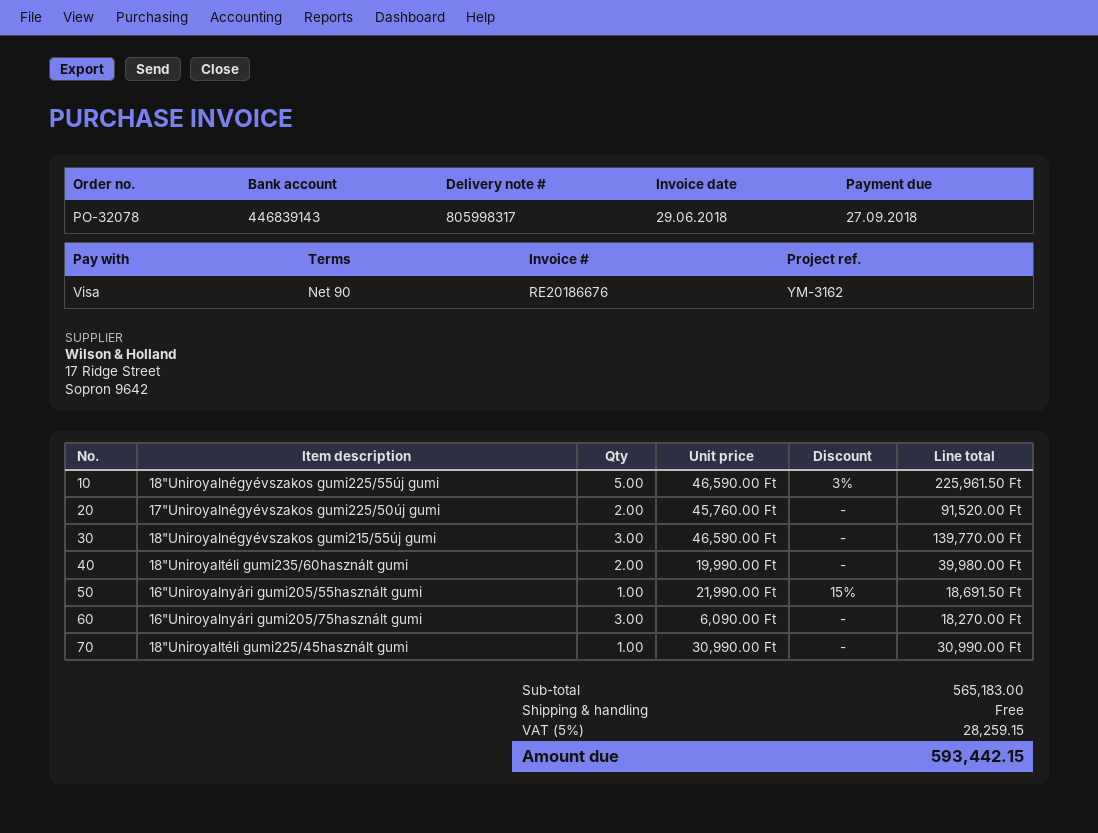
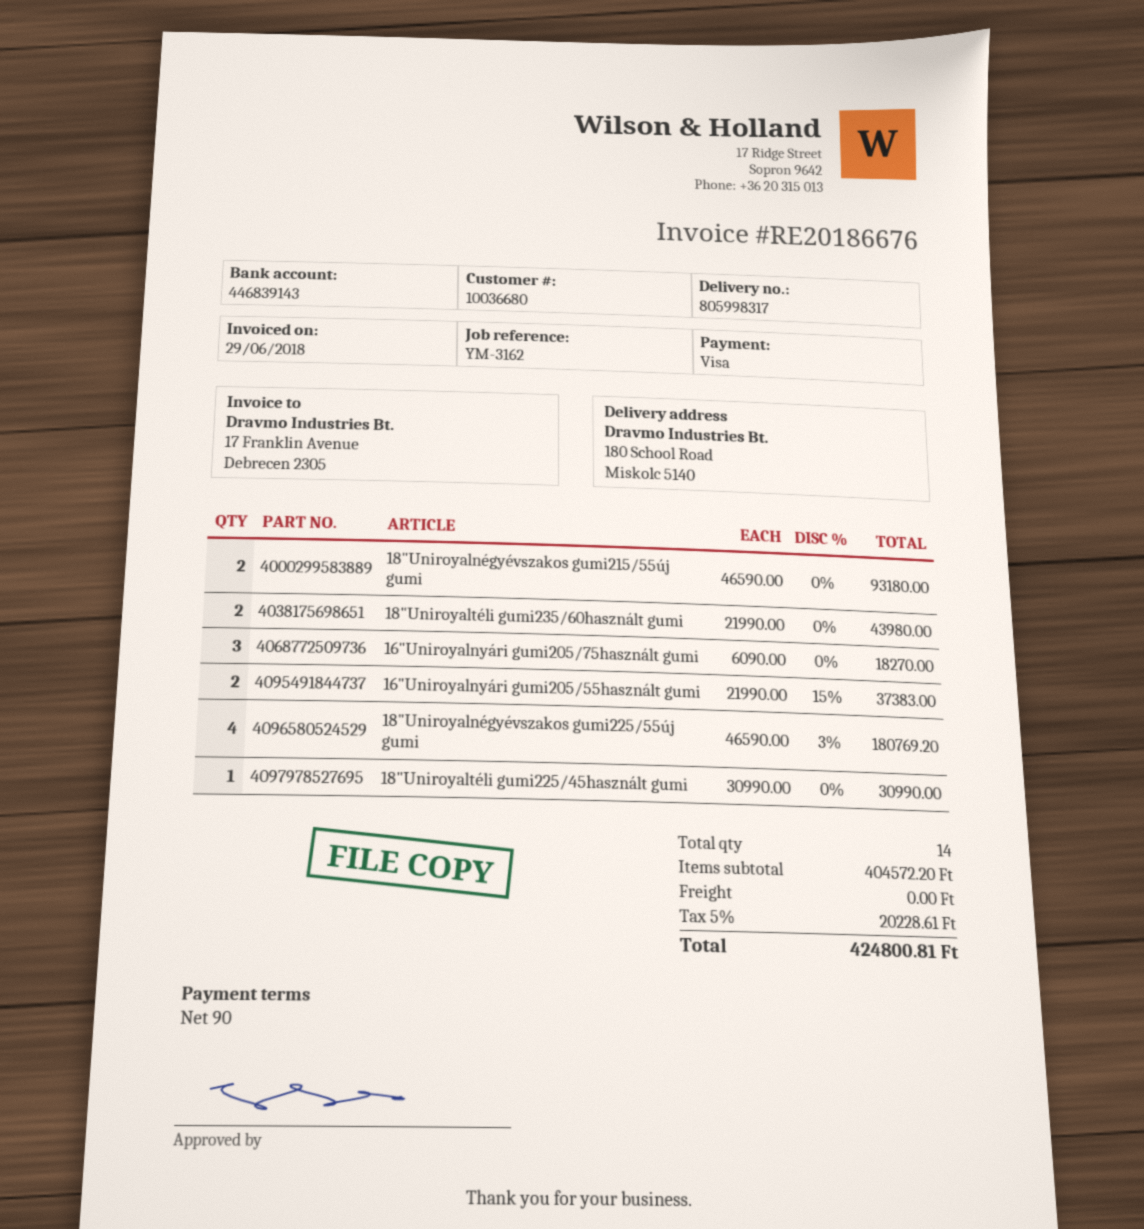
18"Uniroyalnégyévszakos gumi225/55új gumi: 5 x 46590.00 - 3% = 225961.50 -> 4 x 46590.00 - 3% = 180769.20
17"Uniroyalnégyévszakos gumi225/50új gumi: 2 x 45760.00 = 91520.00 -> none
18"Uniroyalnégyévszakos gumi215/55új gumi: 3 x 46590.00 = 139770.00 -> 2 x 46590.00 = 93180.00
18"Uniroyaltéli gumi235/60használt gumi: 2 x 19990.00 = 39980.00 -> 2 x 21990.00 = 43980.00
16"Uniroyalnyári gumi205/55használt gumi: 1 x 21990.00 - 15% = 18691.50 -> 2 x 21990.00 - 15% = 37383.00
subtotal: 565183.00 -> 404572.20
tax: 5% = 28259.15 -> 5% = 20228.61
total: 593442.15 -> 424800.81

